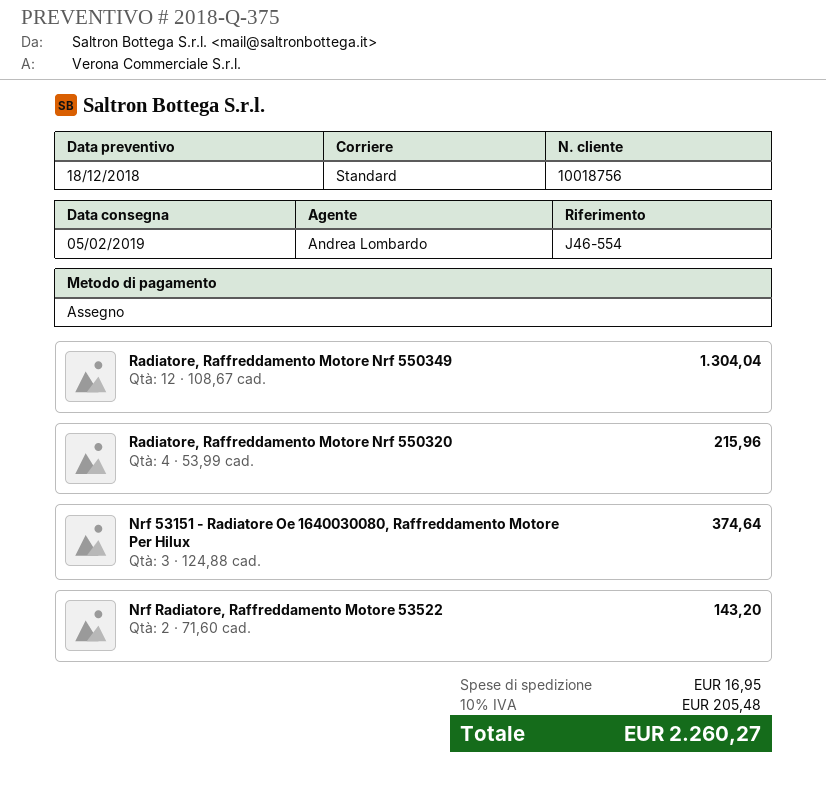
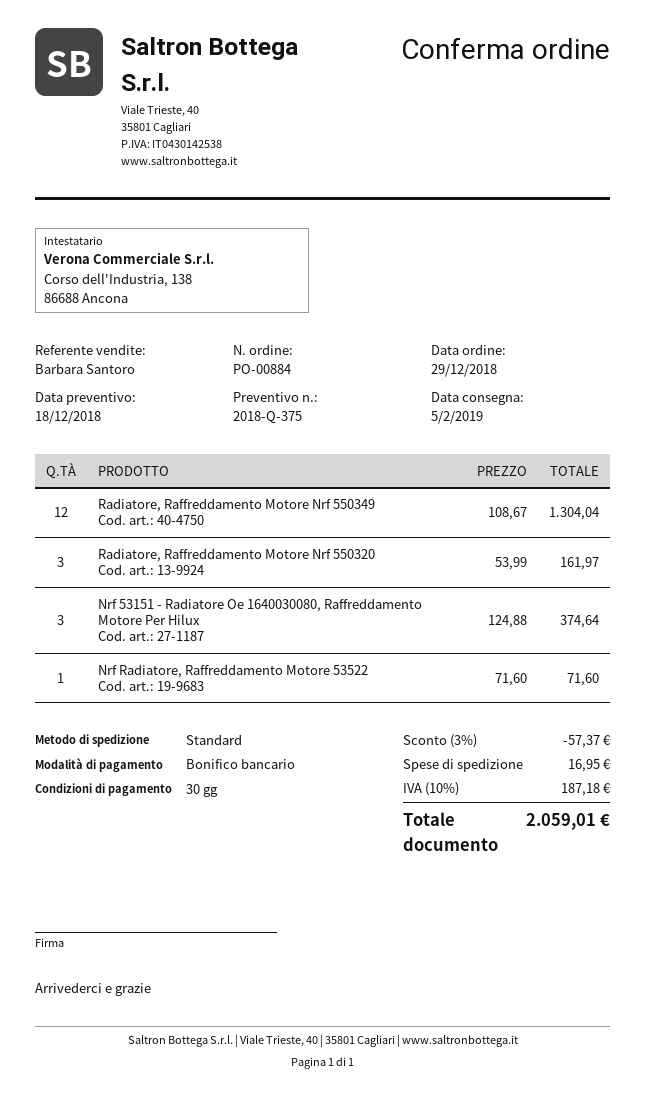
sales rep: Andrea Lombardo -> Barbara Santoro
payment method: cheque -> bank transfer
Radiatore, Raffreddamento Motore Nrf 550320: 4 x 53.99 = 215.96 -> 3 x 53.99 = 161.97
Nrf Radiatore, Raffreddamento Motore 53522: 2 x 71.60 = 143.20 -> 1 x 71.60 = 71.60
discount: none -> 3% = 57.37
tax: 10% = 205.48 -> 10% = 187.18
total: 2260.27 -> 2059.01

